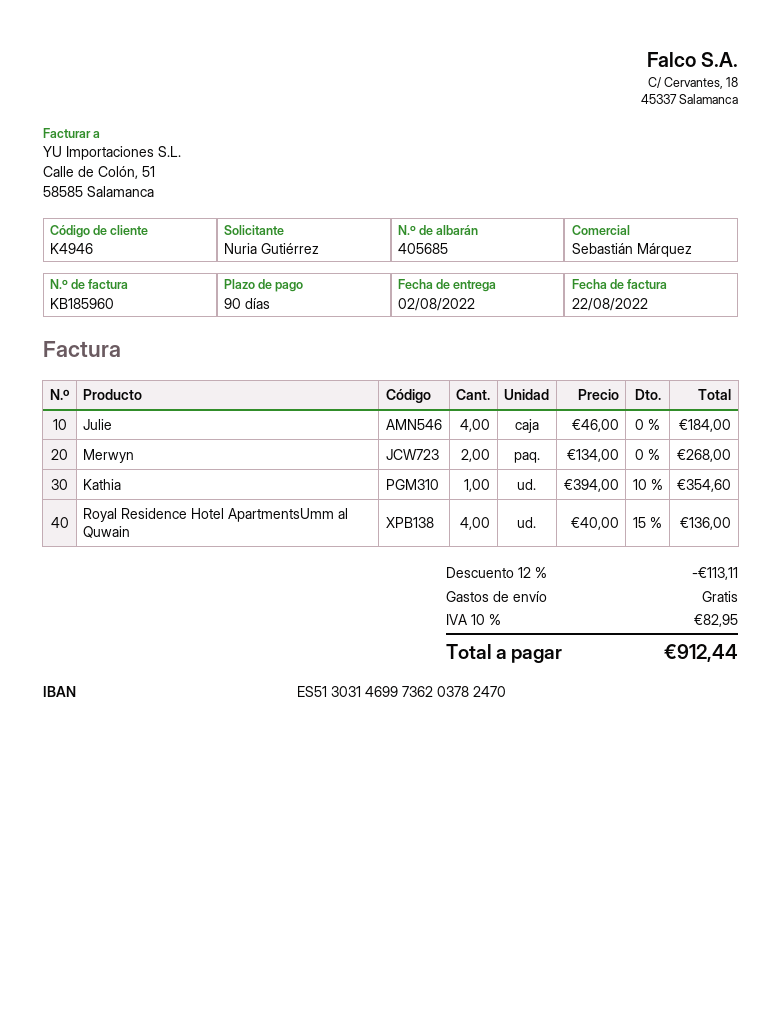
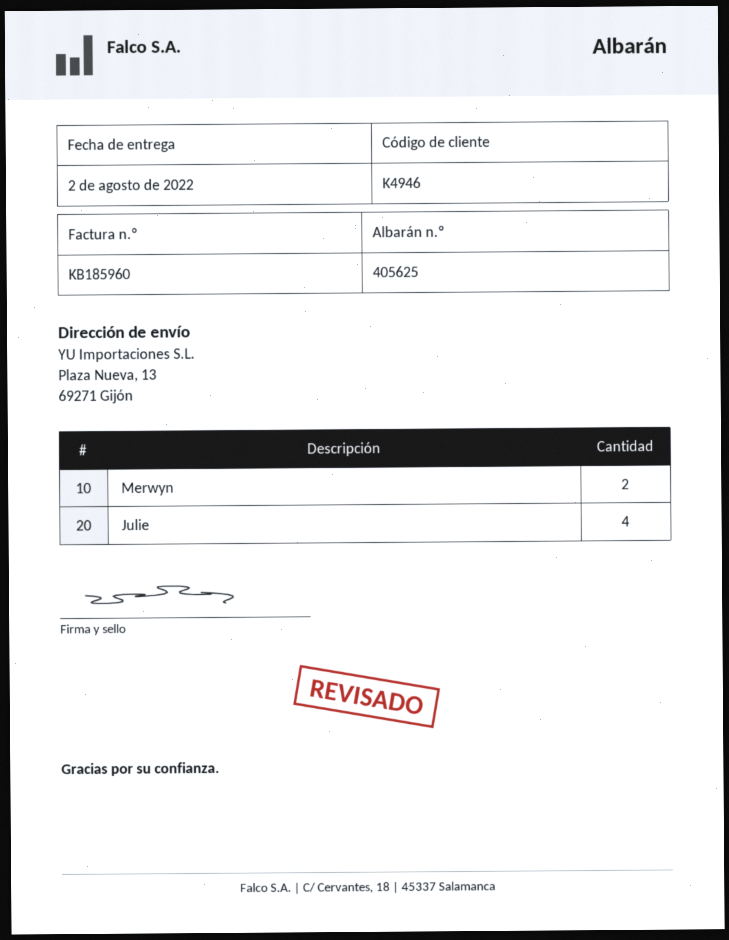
delivery note number: 405685 -> 405625
Kathia: 1 -> none
Royal Residence Hotel ApartmentsUmm al Quwain: 4 -> none

